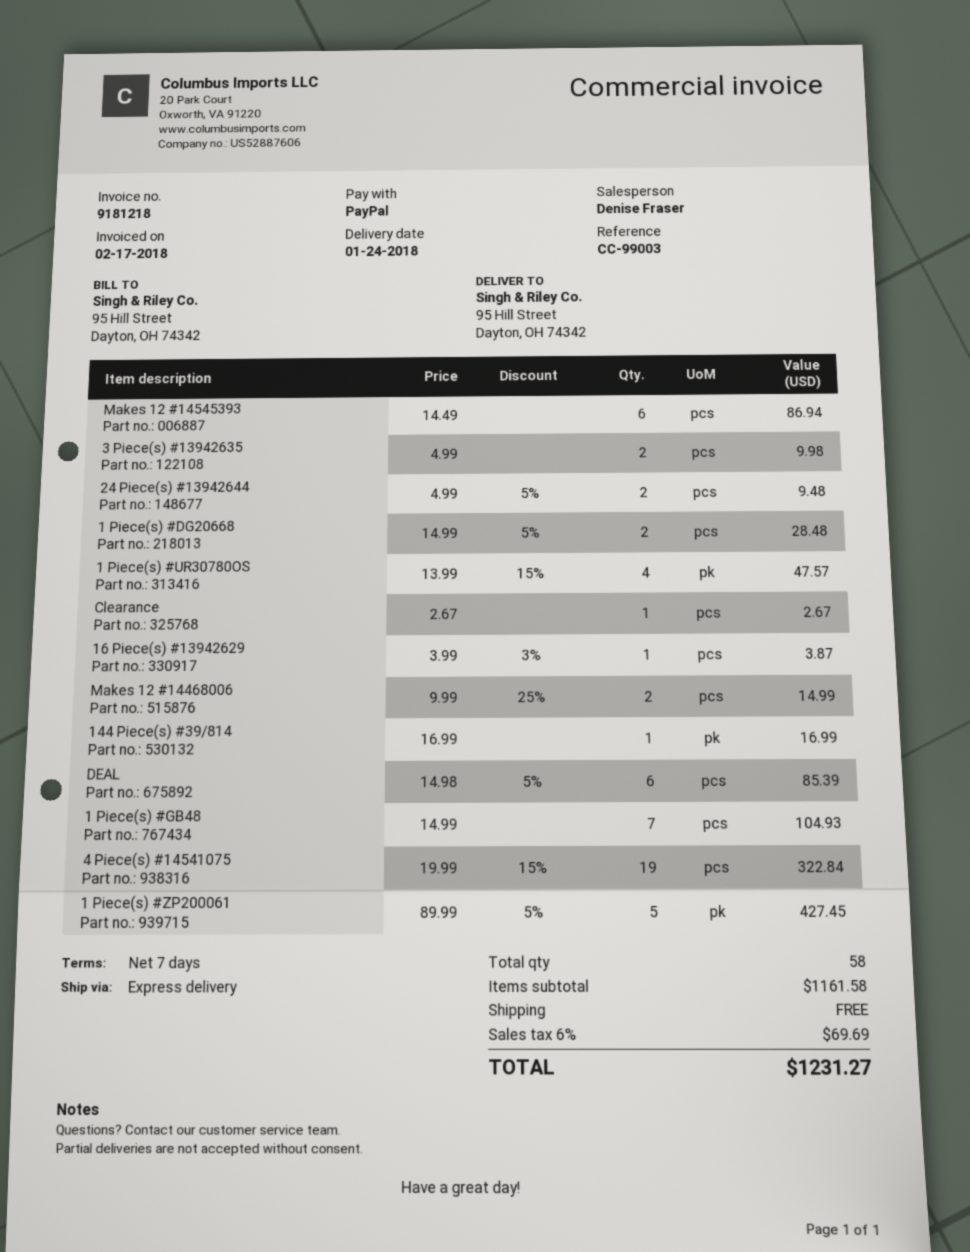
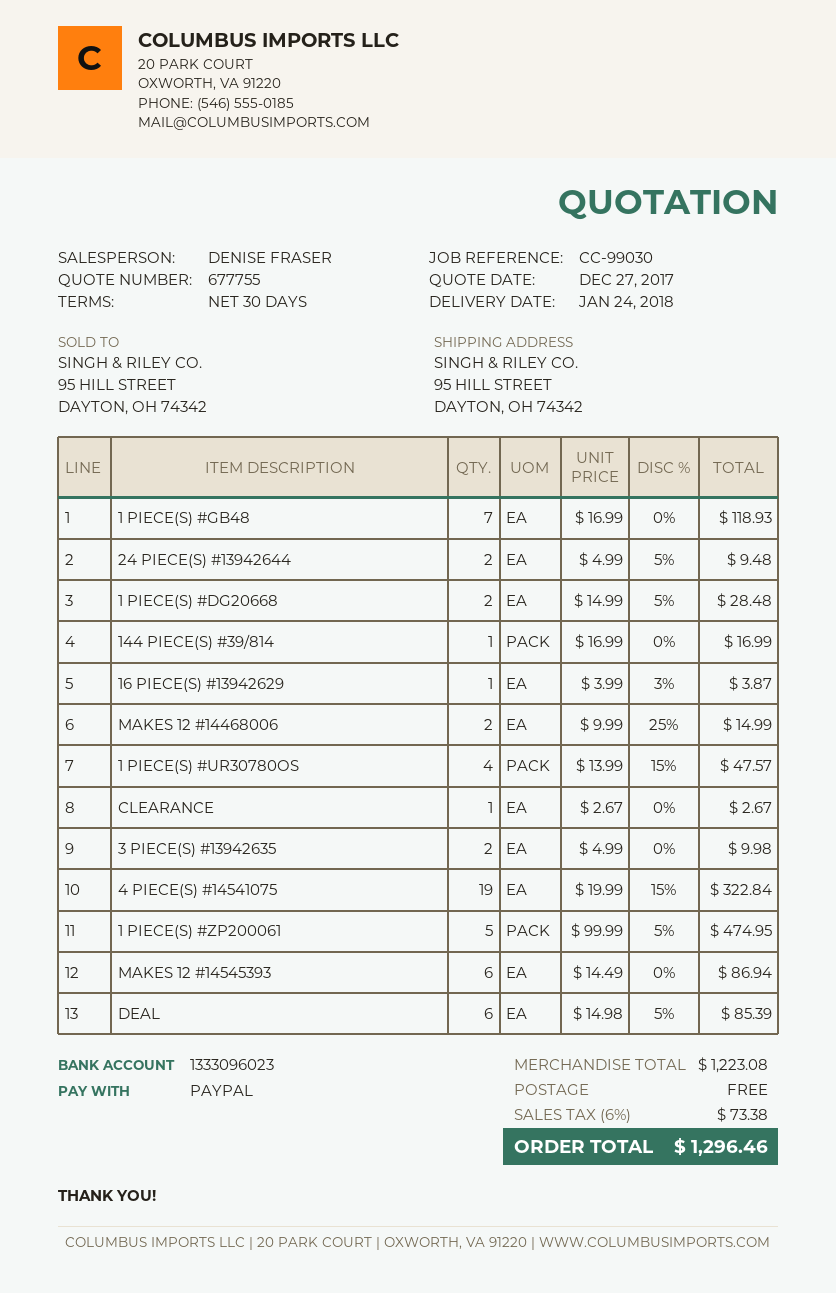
payment terms: 7 days -> 30 days
reference: CC-99003 -> CC-99030
1 Piece(s) #GB48: 7 x 14.99 = 104.93 -> 7 x 16.99 = 118.93
1 Piece(s) #ZP200061: 5 x 89.99 - 5% = 427.45 -> 5 x 99.99 - 5% = 474.95
subtotal: 1161.58 -> 1223.08
tax: 6% = 69.69 -> 6% = 73.38
total: 1231.27 -> 1296.46

